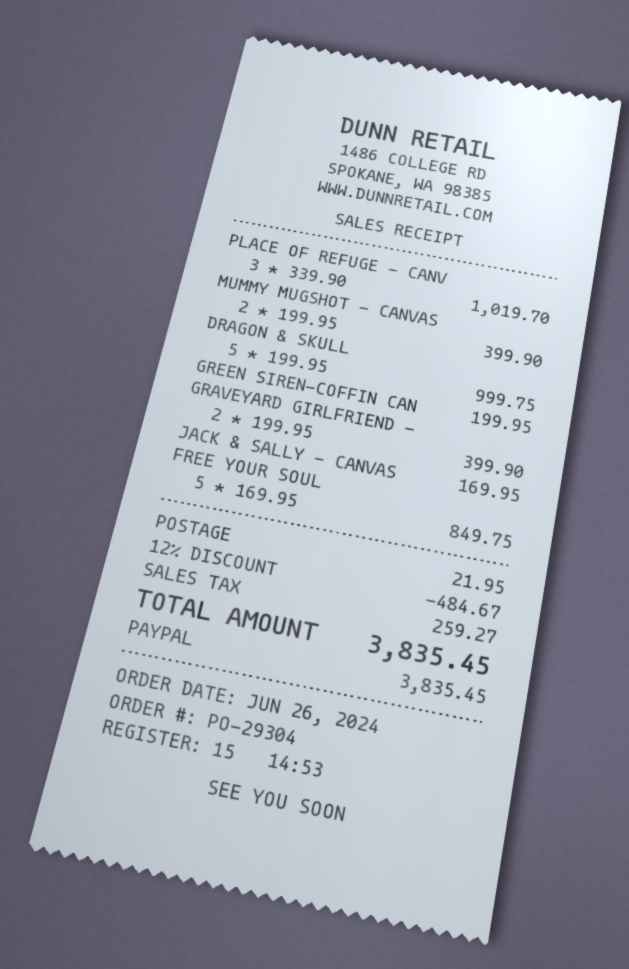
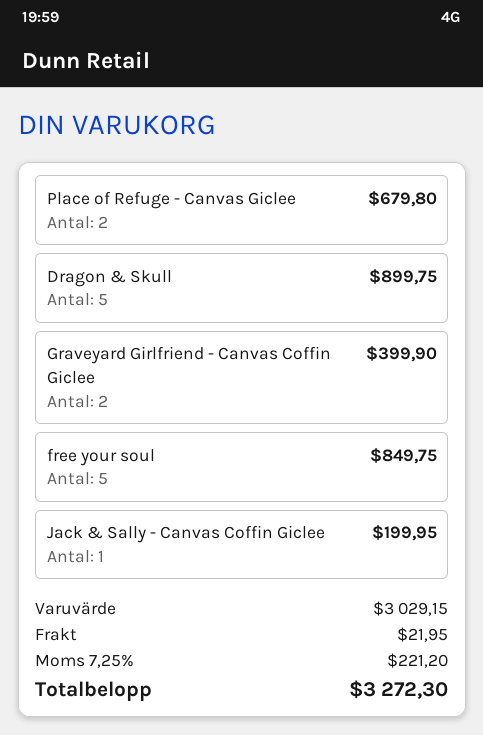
PLACE OF REFUGE - CANV: 3 for 1019.70 -> 2 for 679.80
MUMMY MUGSHOT - CANVAS: 2 for 399.90 -> none
DRAGON & SKULL: 5 for 999.75 -> 5 for 899.75
GREEN SIREN-COFFIN CAN: 1 for 199.95 -> none
JACK & SALLY - CANVAS: 1 for 169.95 -> 1 for 199.95
discount: 12% = 484.67 -> none
tax: 259.27 -> 221.20
total: 3835.45 -> 3272.30

